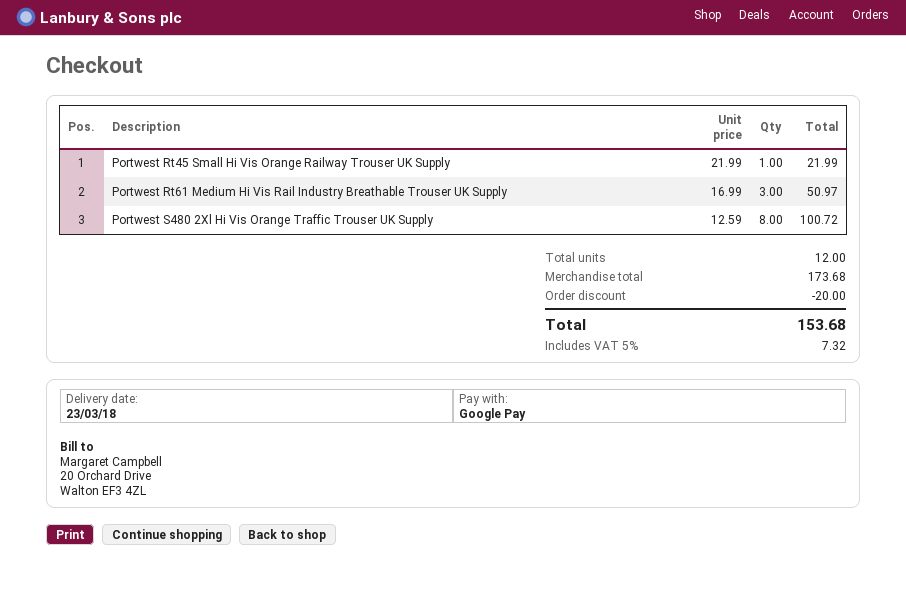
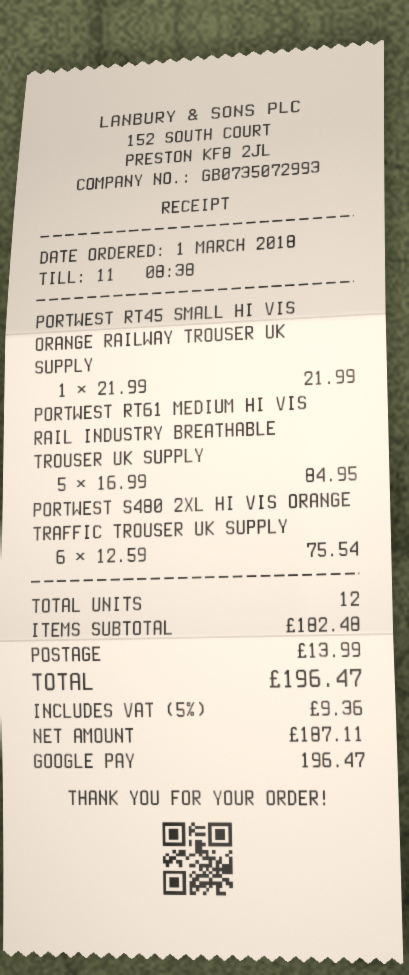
Portwest Rt61 Medium Hi Vis Rail Industry Breathable Trouser UK Supply: 3 x 16.99 = 50.97 -> 5 x 16.99 = 84.95
Portwest S480 2Xl Hi Vis Orange Traffic Trouser UK Supply: 8 x 12.59 = 100.72 -> 6 x 12.59 = 75.54
subtotal: 173.68 -> 182.48
discount: 20.00 -> none
shipping: none -> 13.99
tax: 5% = 7.32 -> 5% = 9.36
total: 153.68 -> 196.47

